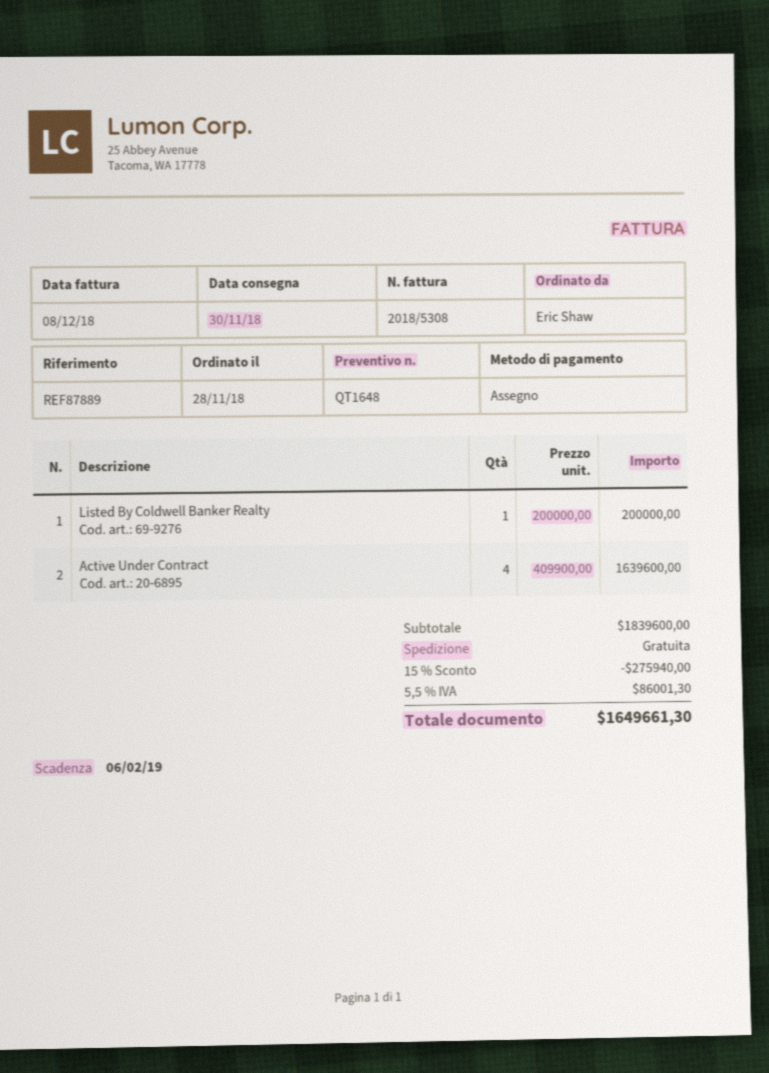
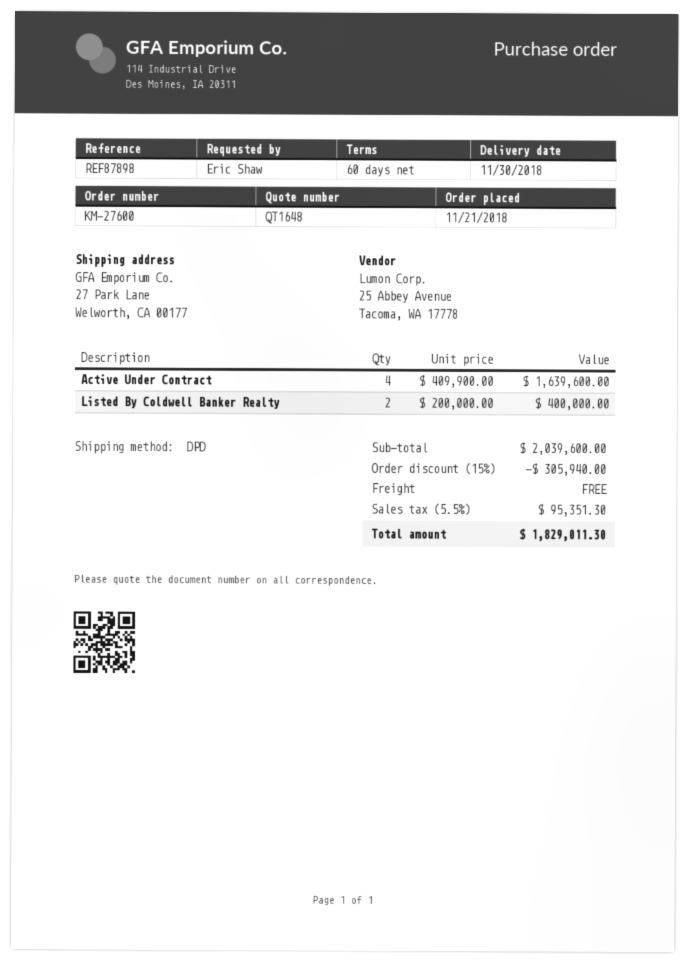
order date: 2018-11-28 -> 2018-11-21
reference: REF87889 -> REF87898
Listed By Coldwell Banker Realty: 1 x 200000.00 = 200000.00 -> 2 x 200000.00 = 400000.00
subtotal: 1839600.00 -> 2039600.00
discount: 15% = 275940.00 -> 15% = 305940.00
tax: 5.5% = 86001.30 -> 5.5% = 95351.30
total: 1649661.30 -> 1829011.30

